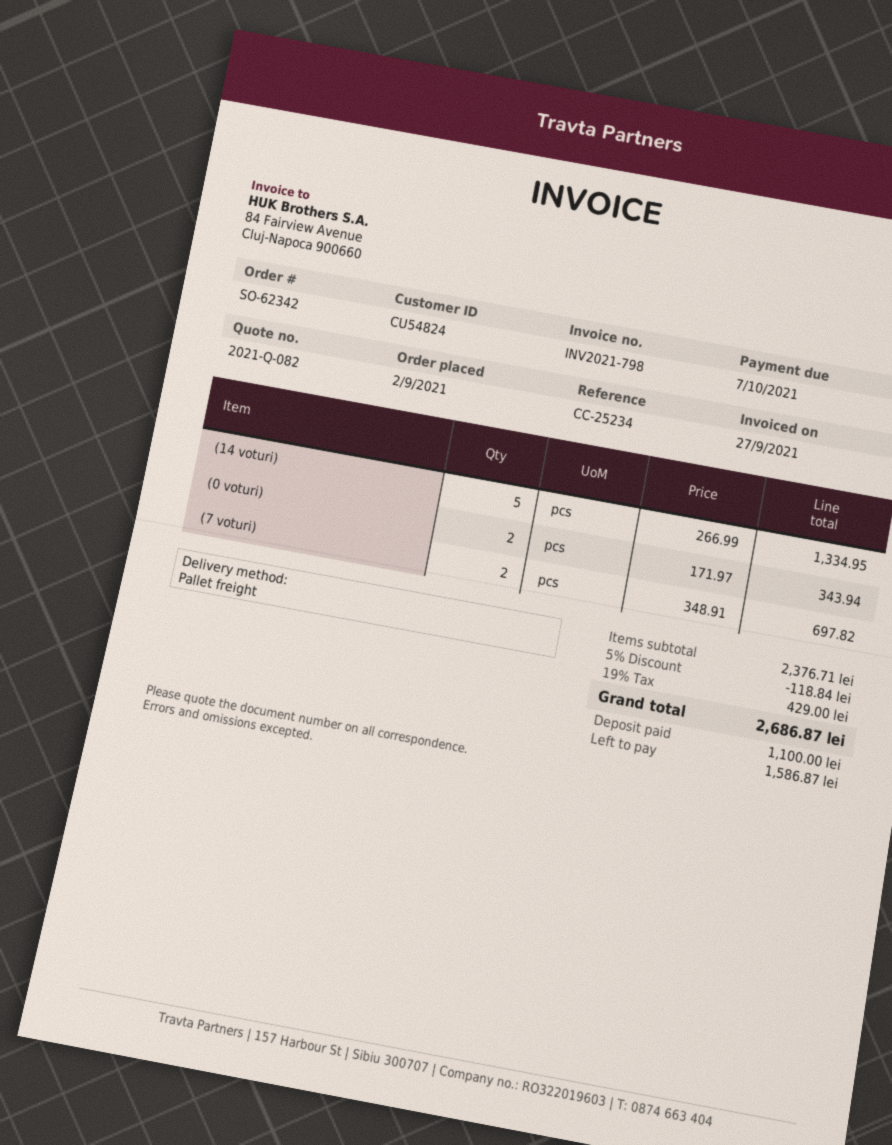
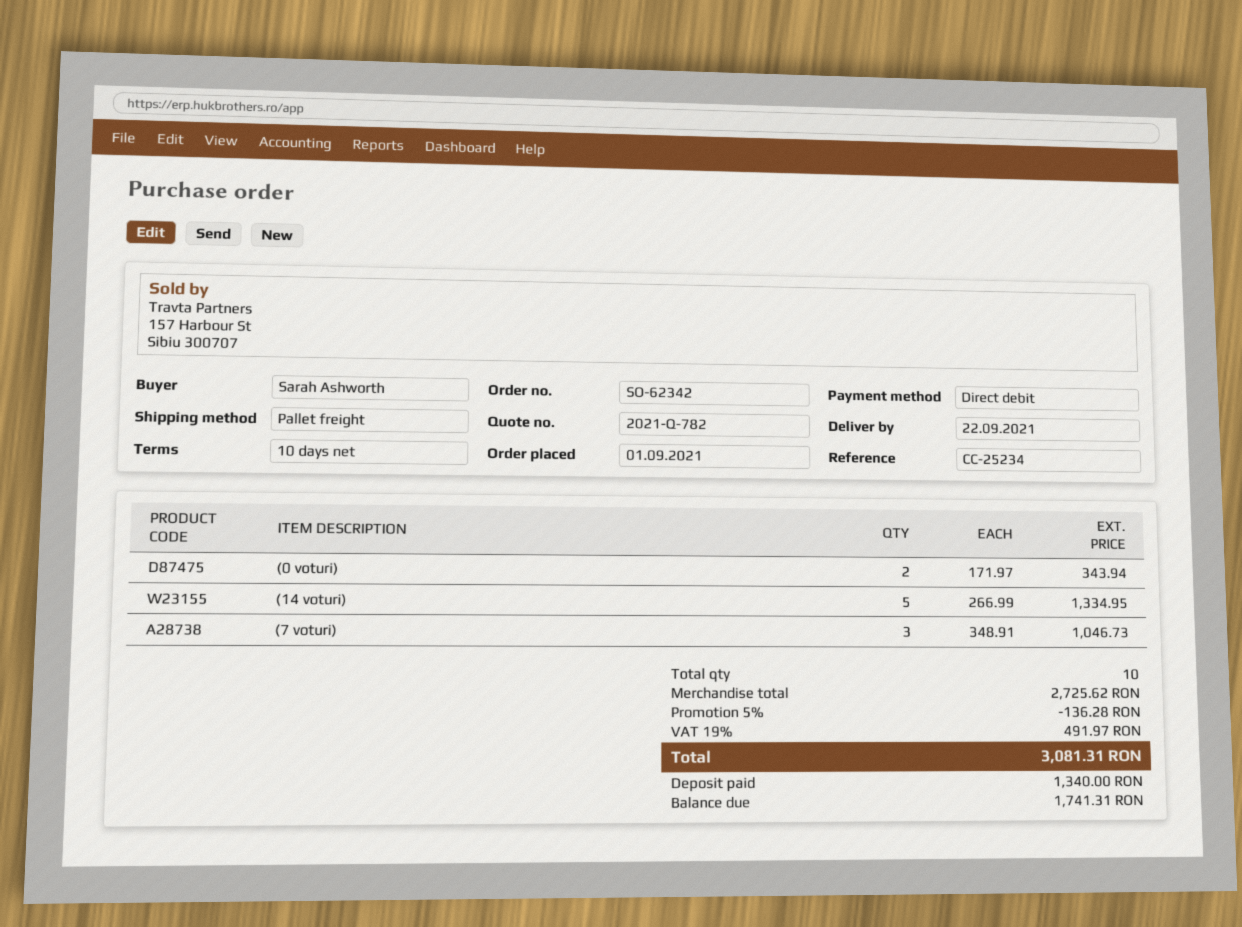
quote number: 2021-Q-082 -> 2021-Q-782
order date: 2021-09-02 -> 2021-09-01
(7 voturi): 2 x 348.91 = 697.82 -> 3 x 348.91 = 1046.73
subtotal: 2376.71 -> 2725.62
discount: 5% = 118.84 -> 5% = 136.28
tax: 19% = 429.00 -> 19% = 491.97
total: 2686.87 -> 3081.31
deposit: 1100.00 -> 1340.00
balance: 1586.87 -> 1741.31

